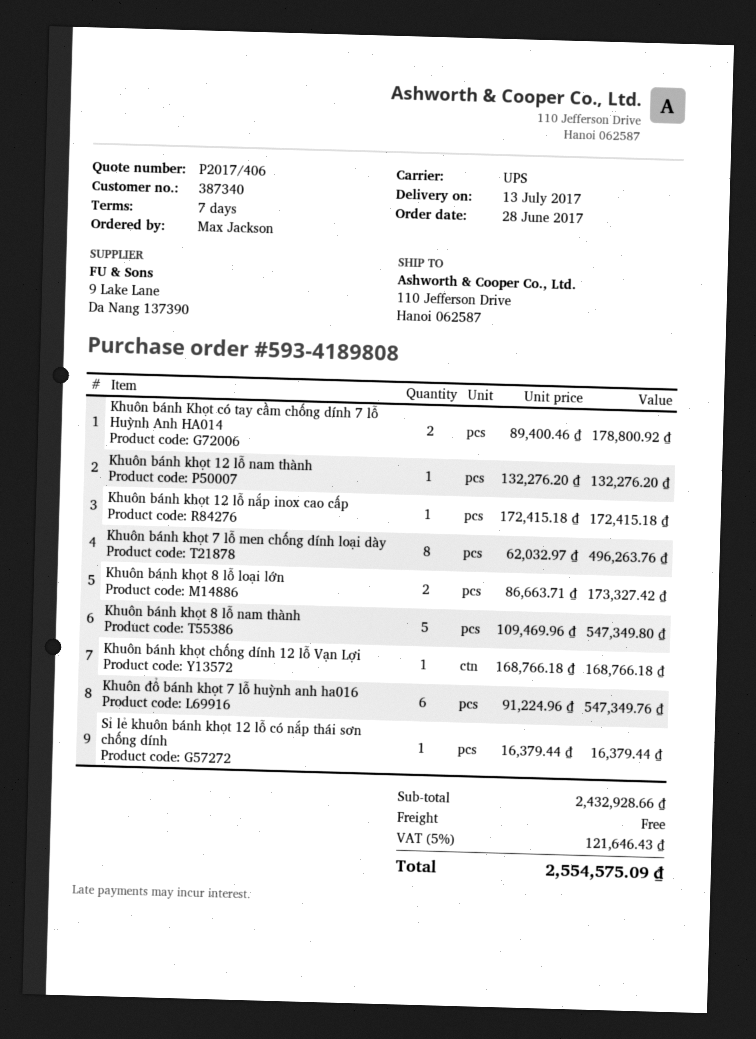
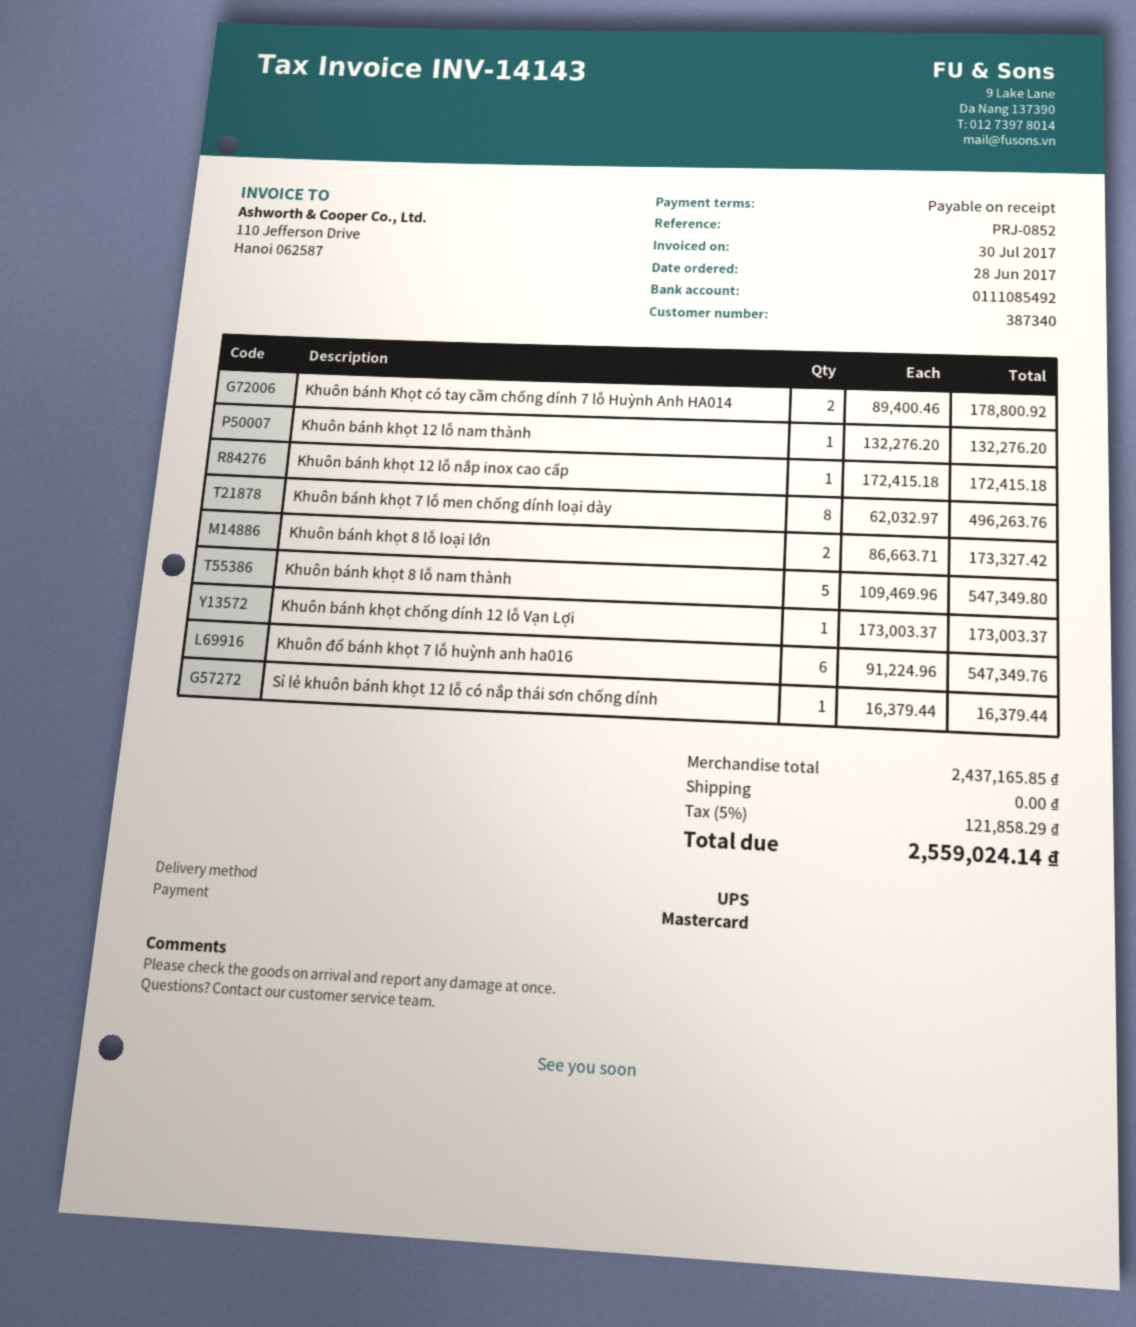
payment terms: 7 days -> on receipt
Khuôn bánh khọt chống dính 12 lỗ Vạn Lợi: 1 x 168766.18 = 168766.18 -> 1 x 173003.37 = 173003.37
subtotal: 2432928.66 -> 2437165.85
tax: 5% = 121646.43 -> 5% = 121858.29
total: 2554575.09 -> 2559024.14

